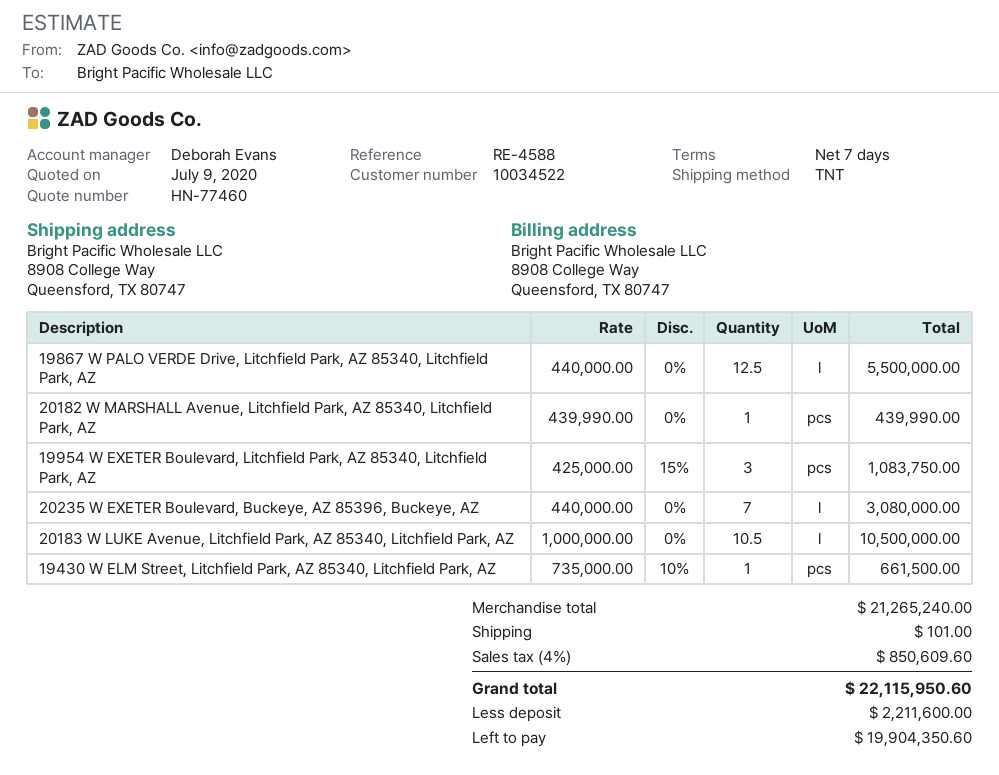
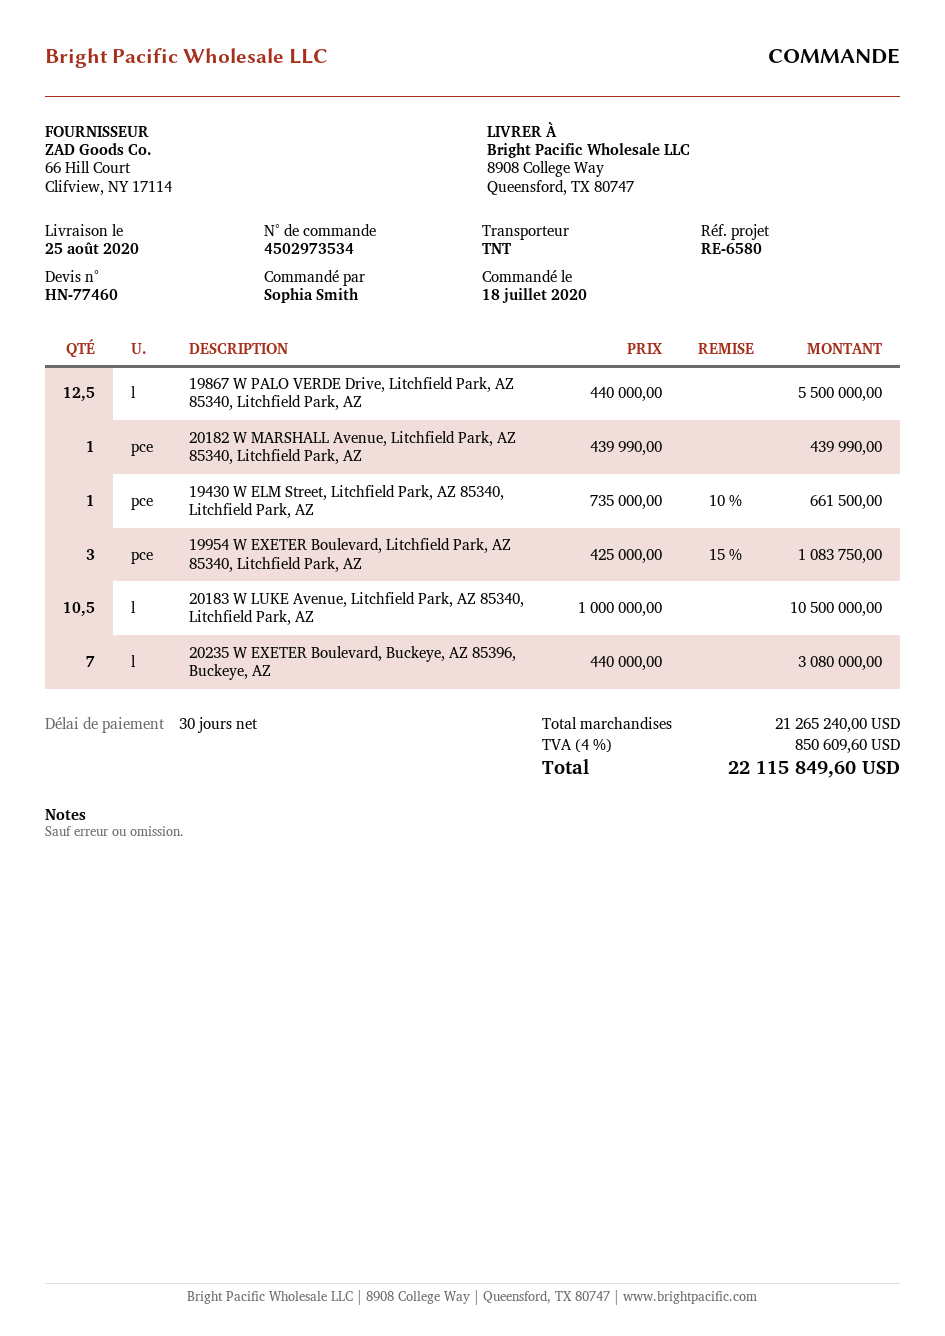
payment terms: 7 days -> 30 days
reference: RE-4588 -> RE-6580
shipping: 101.00 -> none
total: 22115950.60 -> 22115849.60

